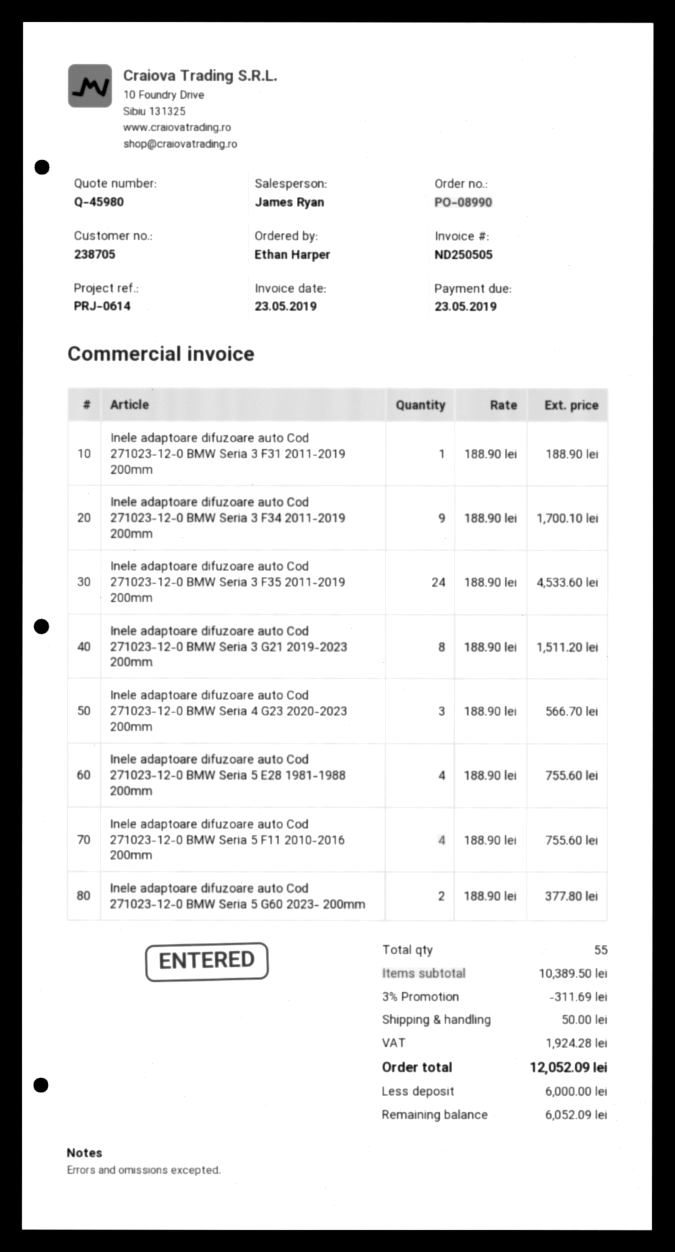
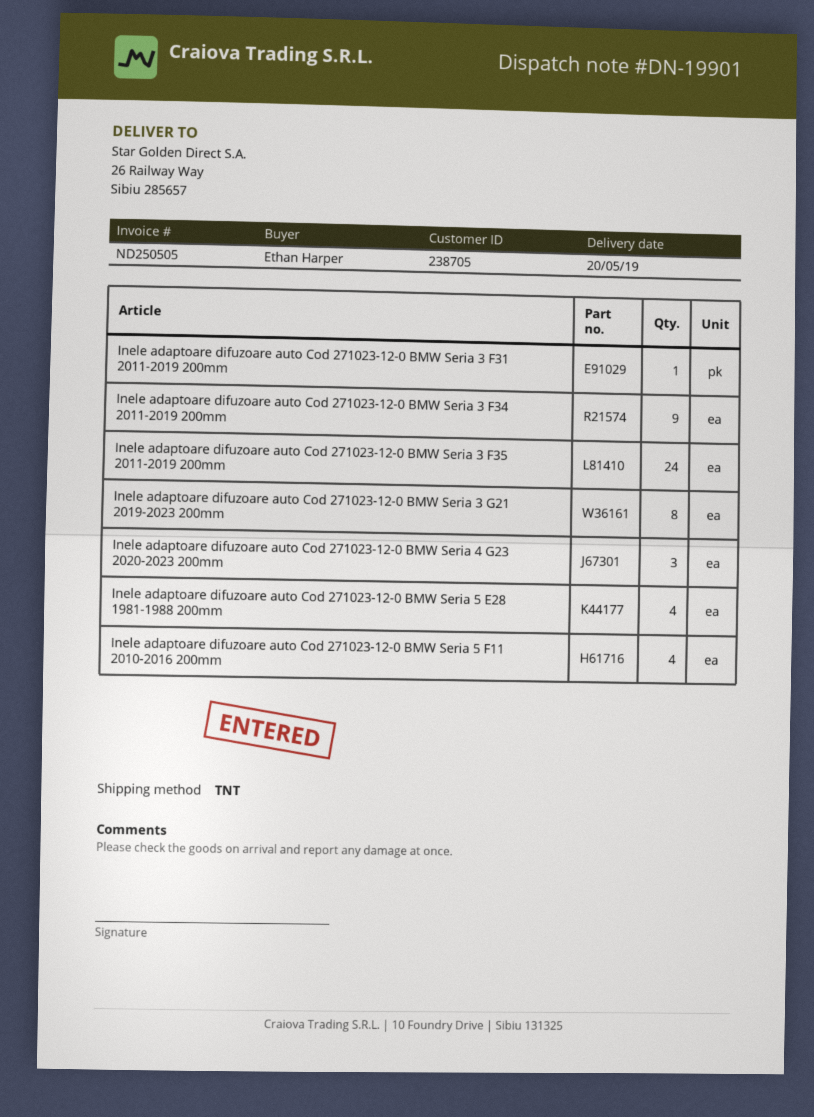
Inele adaptoare difuzoare auto Cod 271023-12-0 BMW Seria 5 G60 2023- 200mm: 2 -> none

